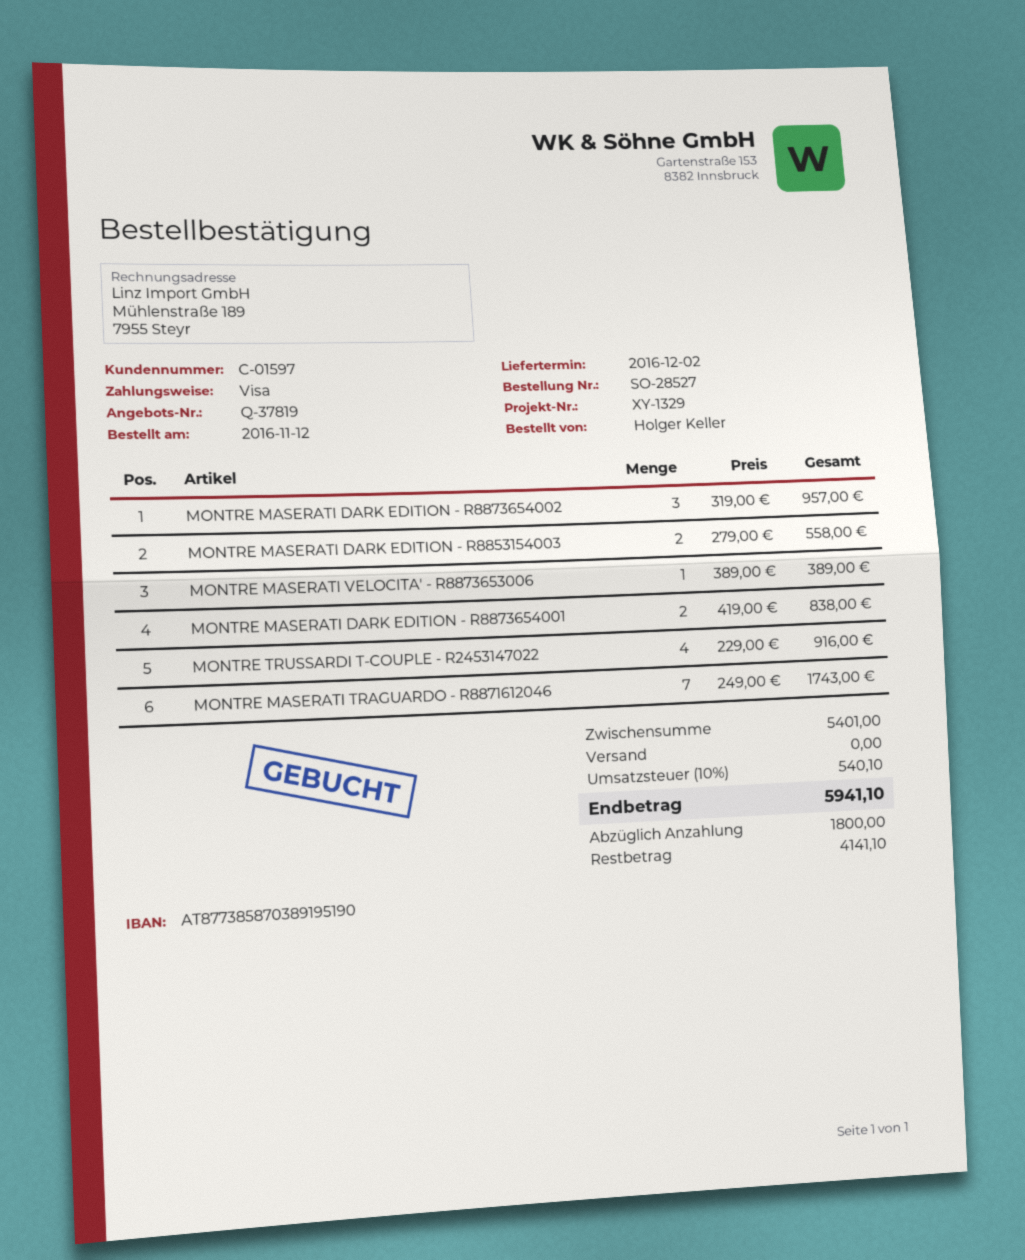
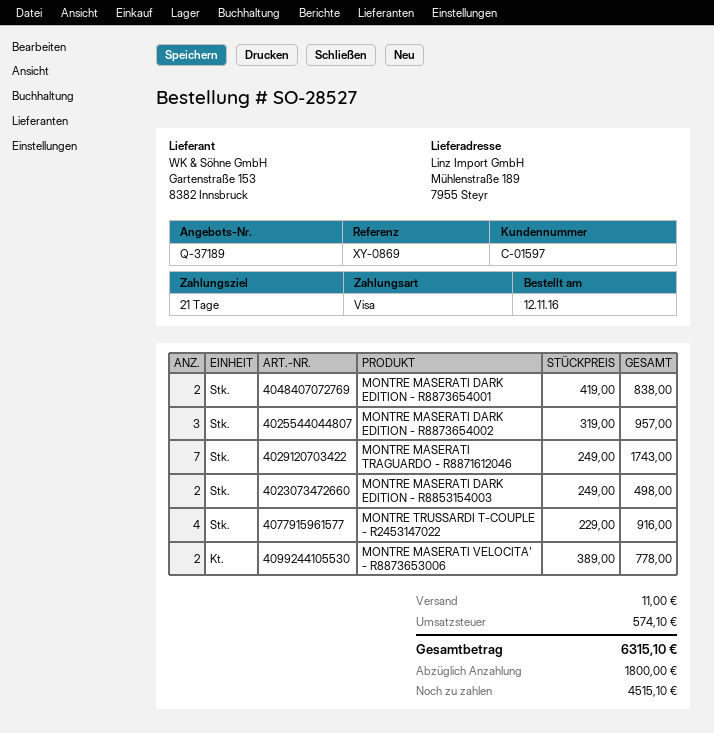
quote number: Q-37819 -> Q-37189
reference: XY-1329 -> XY-0869
MONTRE MASERATI DARK EDITION - R8853154003: 2 x 279.00 = 558.00 -> 2 x 249.00 = 498.00
MONTRE MASERATI VELOCITA' - R8873653006: 1 x 389.00 = 389.00 -> 2 x 389.00 = 778.00
shipping: 0.00 -> 11.00
tax: 540.10 -> 574.10
total: 5941.10 -> 6315.10
balance: 4141.10 -> 4515.10

